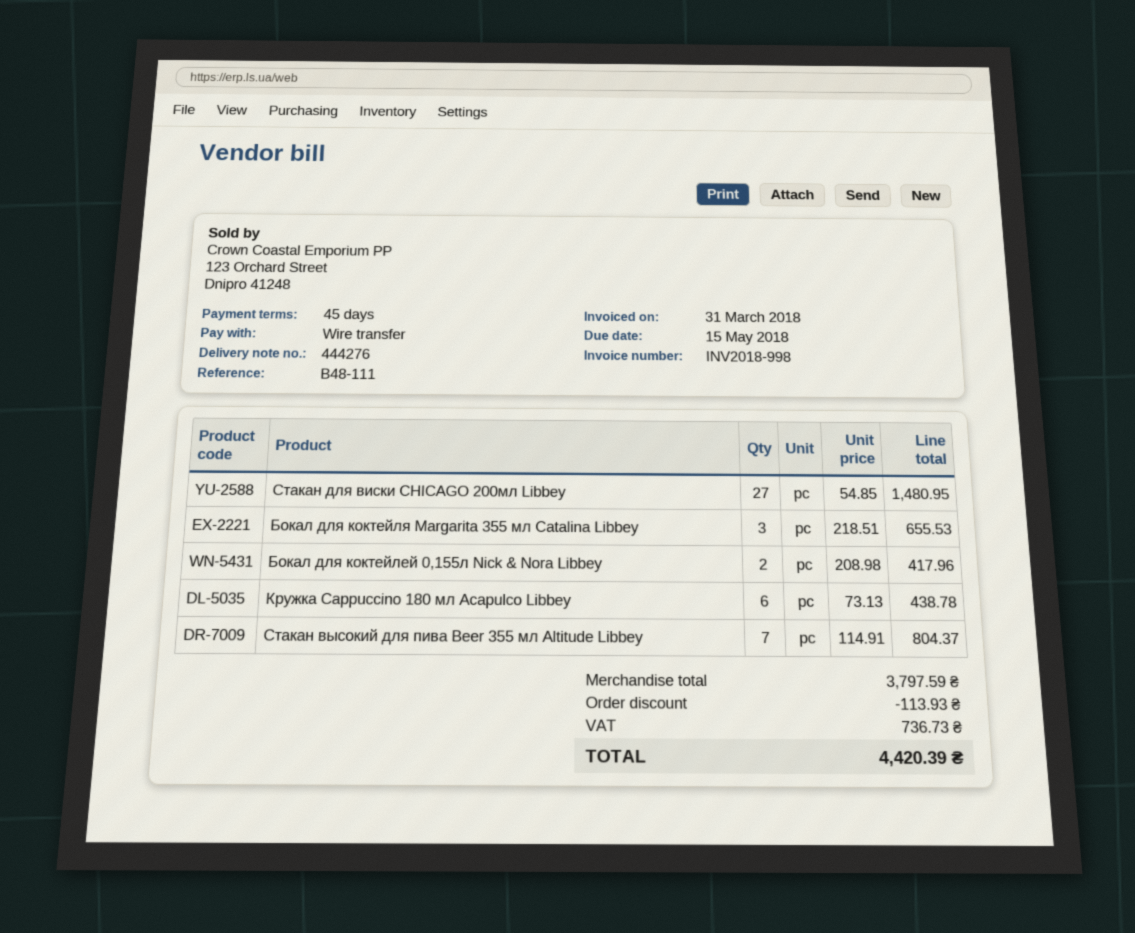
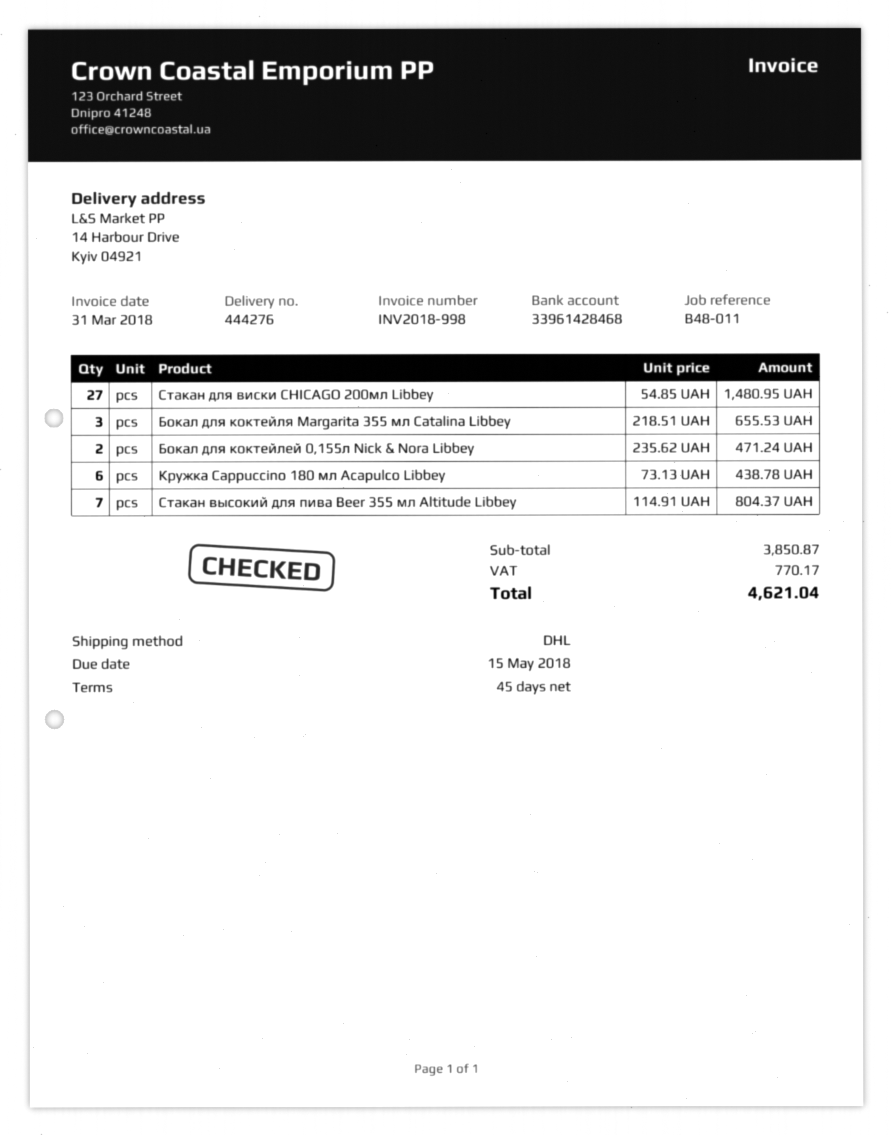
reference: B48-111 -> B48-011
Бокал для коктейлей 0,155л Nick & Nora Libbey: 2 x 208.98 = 417.96 -> 2 x 235.62 = 471.24
subtotal: 3797.59 -> 3850.87
discount: 113.93 -> none
tax: 736.73 -> 770.17
total: 4420.39 -> 4621.04

